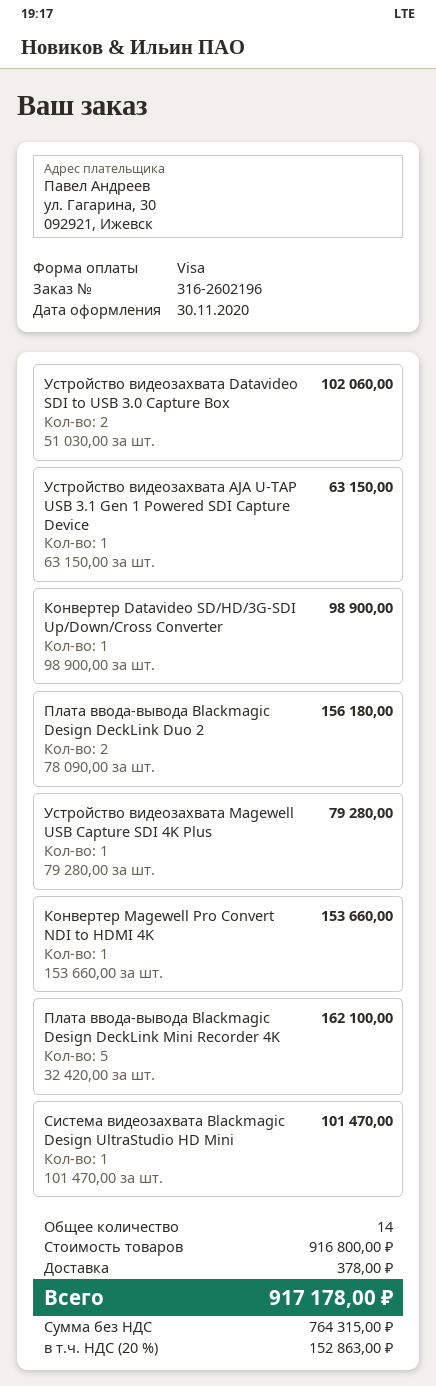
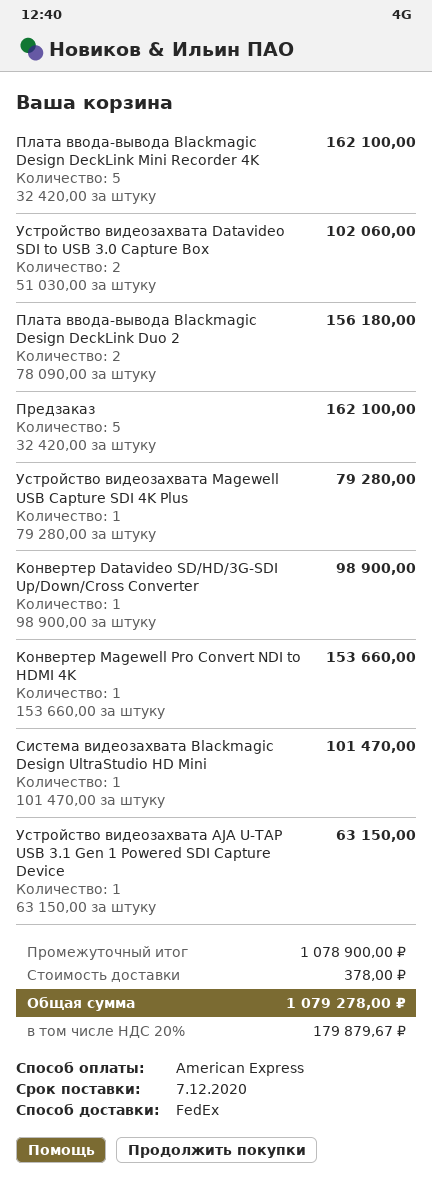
payment method: Visa -> American Express
Предзаказ: none -> 5 x 32420.00 = 162100.00
subtotal: 916800.00 -> 1078900.00
tax: 20% = 152863.00 -> 20% = 179879.67
total: 917178.00 -> 1079278.00

